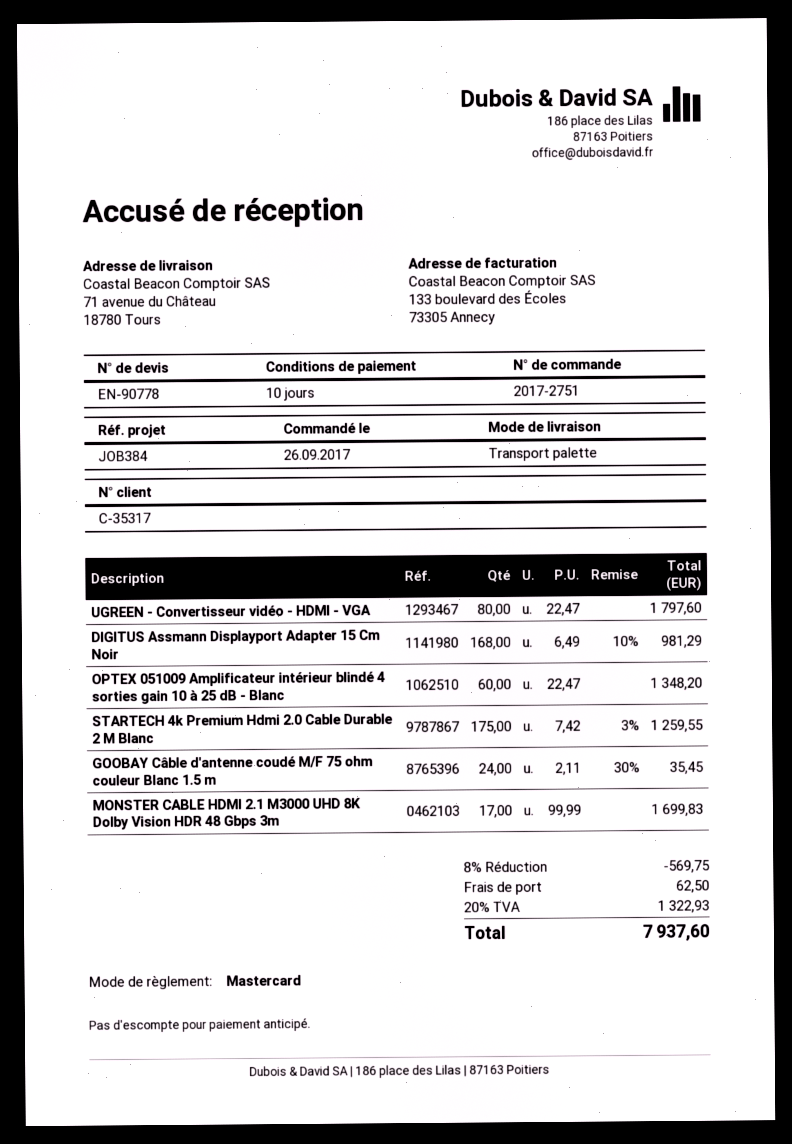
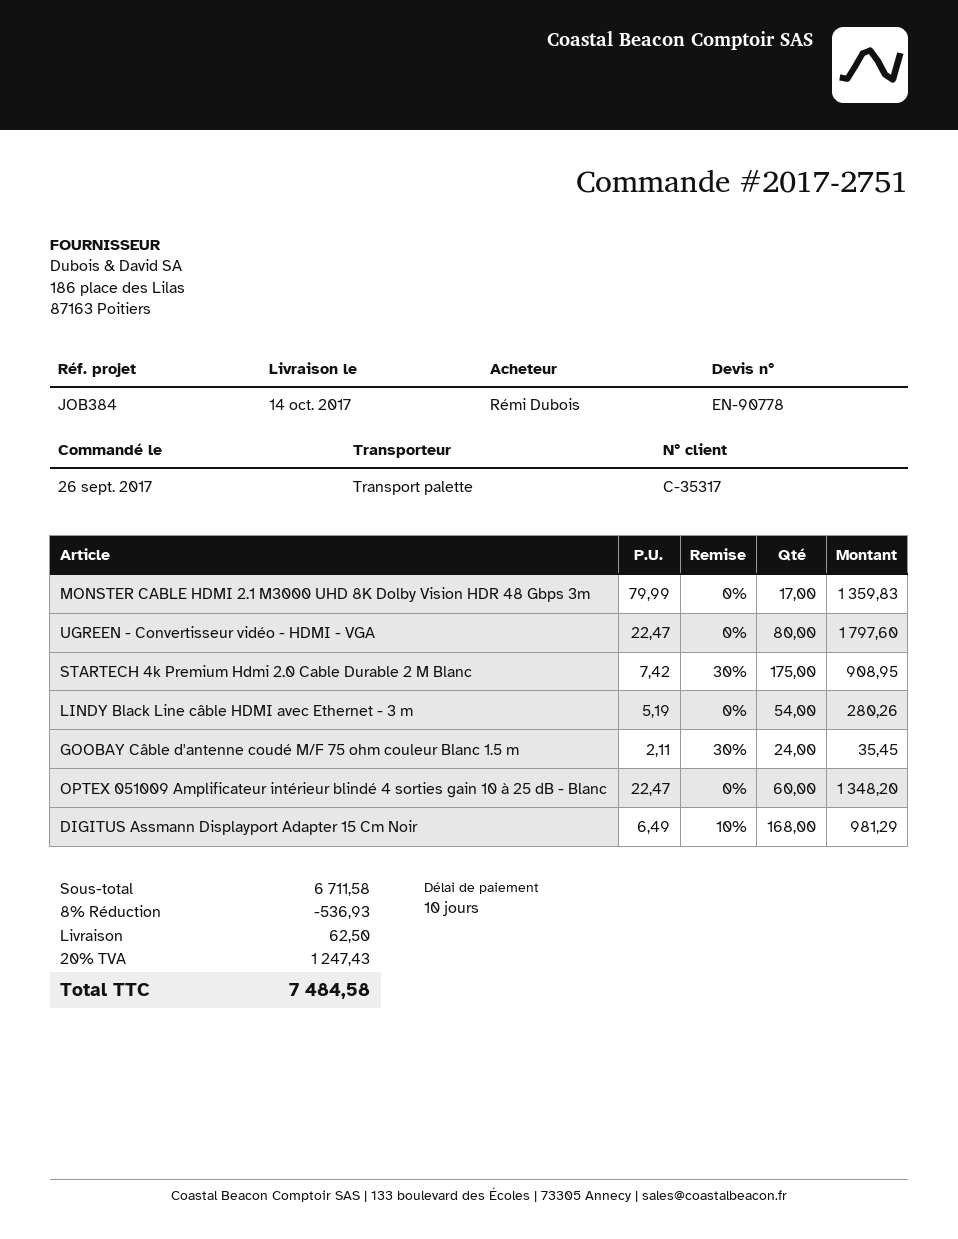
STARTECH 4k Premium Hdmi 2.0 Cable Durable 2 M Blanc: 175 x 7.42 - 3% = 1259.55 -> 175 x 7.42 - 30% = 908.95
MONSTER CABLE HDMI 2.1 M3000 UHD 8K Dolby Vision HDR 48 Gbps 3m: 17 x 99.99 = 1699.83 -> 17 x 79.99 = 1359.83
LINDY Black Line câble HDMI avec Ethernet - 3 m: none -> 54 x 5.19 = 280.26
discount: 8% = 569.75 -> 8% = 536.93
tax: 20% = 1322.93 -> 20% = 1247.43
total: 7937.60 -> 7484.58

